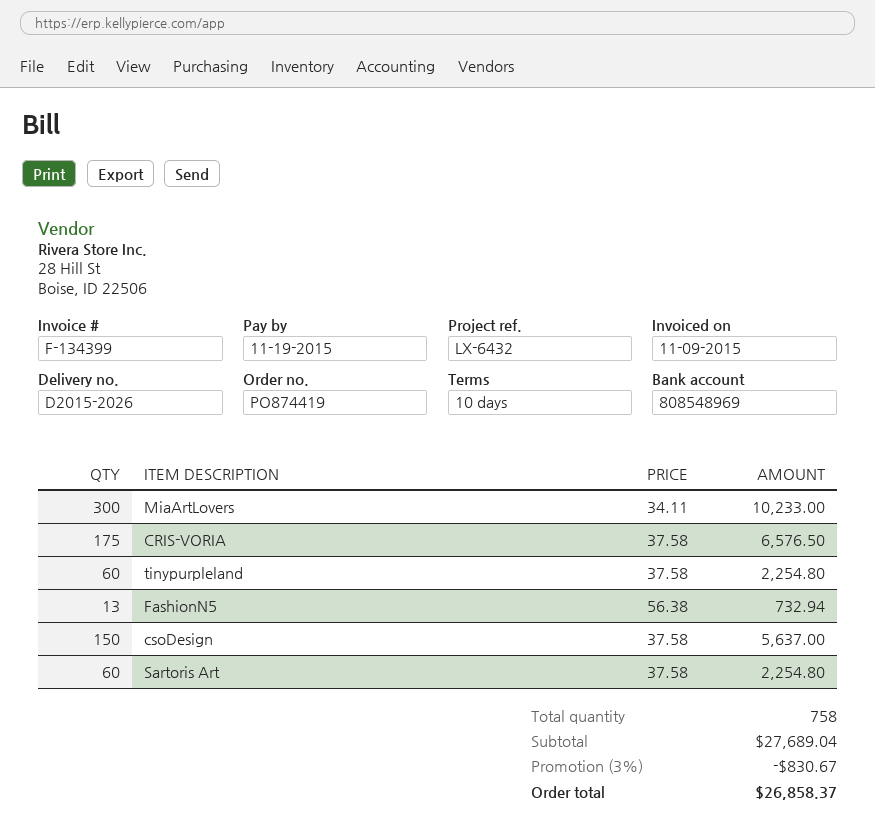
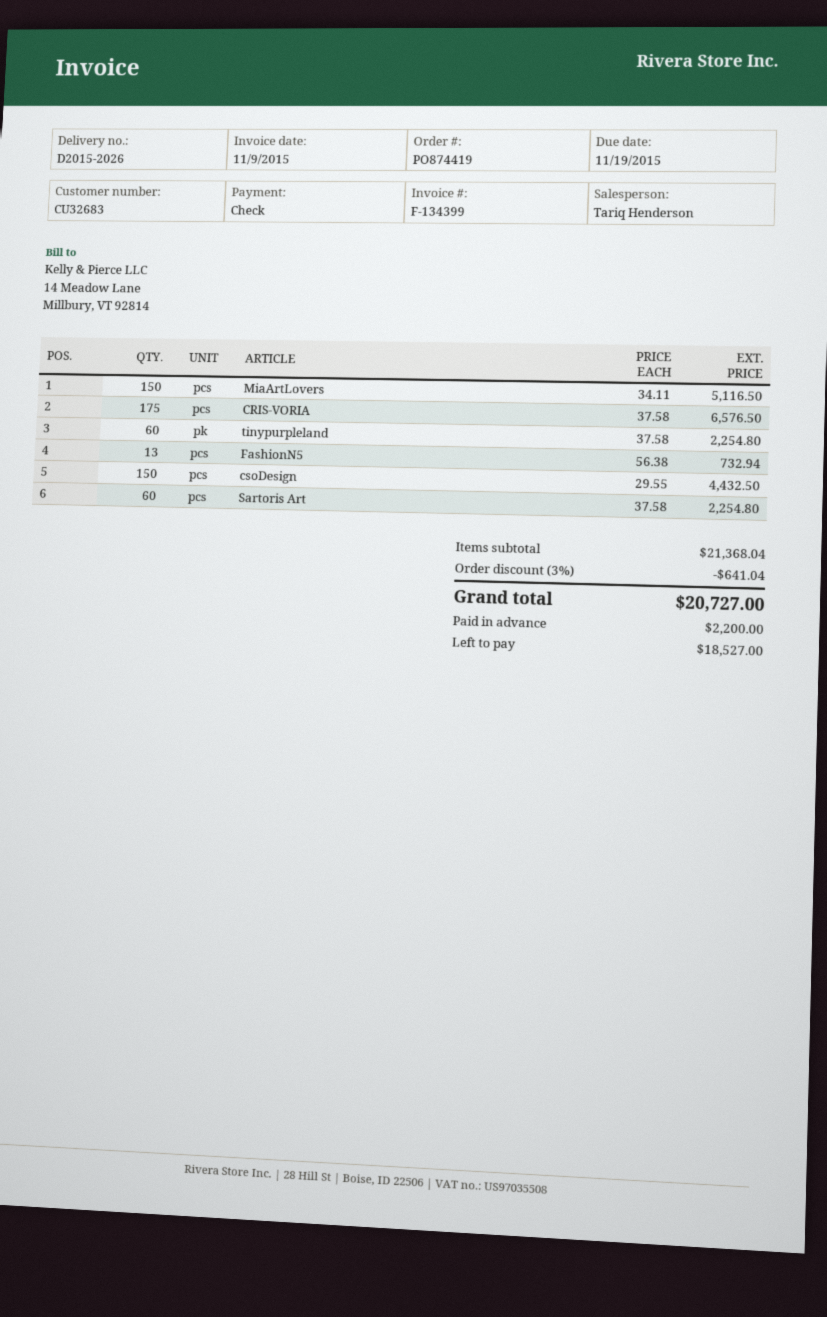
MiaArtLovers: 300 x 34.11 = 10233.00 -> 150 x 34.11 = 5116.50
csoDesign: 150 x 37.58 = 5637.00 -> 150 x 29.55 = 4432.50
subtotal: 27689.04 -> 21368.04
discount: 3% = 830.67 -> 3% = 641.04
total: 26858.37 -> 20727.00

